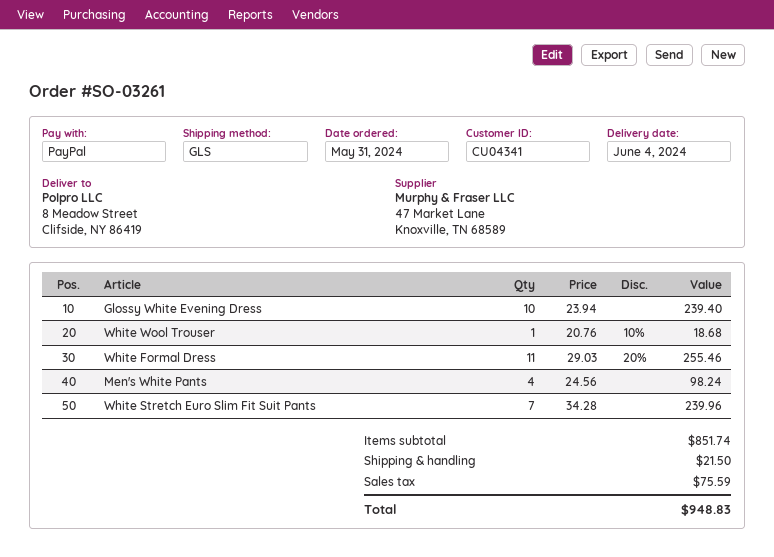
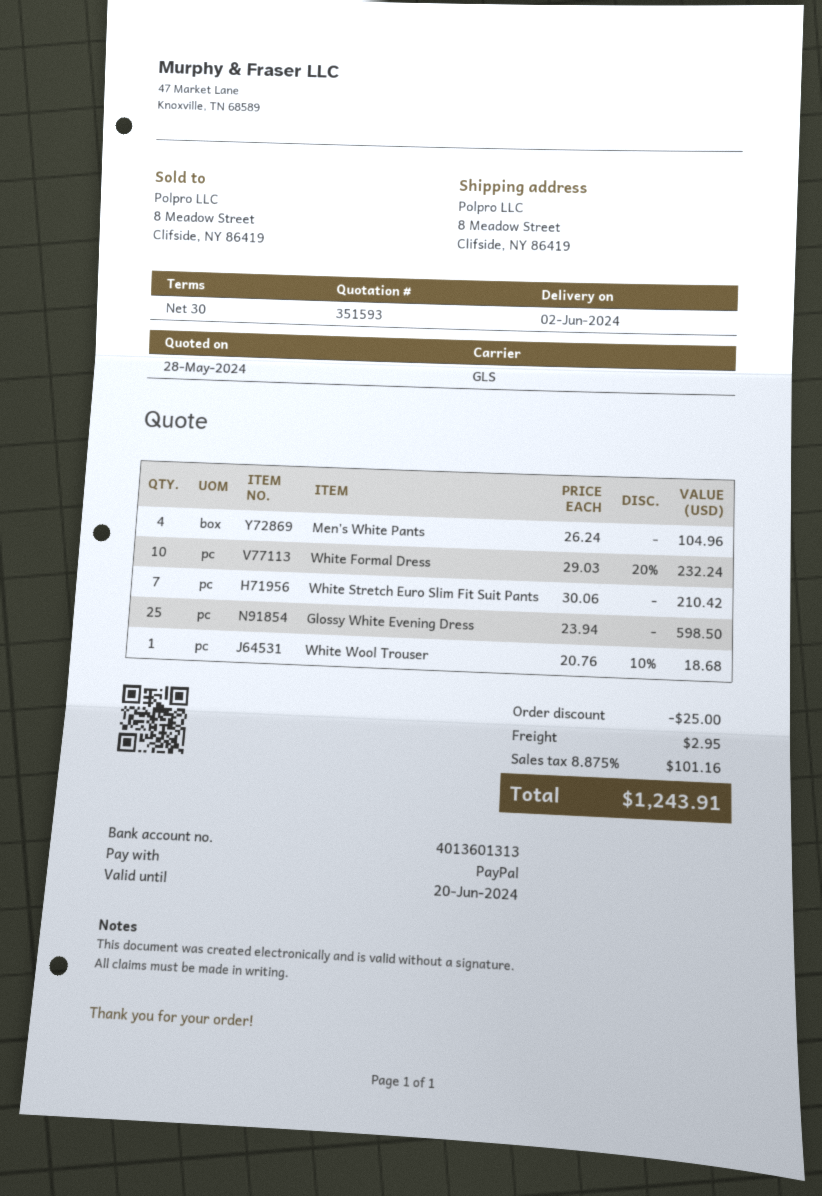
delivery date: 2024-06-04 -> 2024-06-02
Glossy White Evening Dress: 10 x 23.94 = 239.40 -> 25 x 23.94 = 598.50
White Formal Dress: 11 x 29.03 - 20% = 255.46 -> 10 x 29.03 - 20% = 232.24
Men's White Pants: 4 x 24.56 = 98.24 -> 4 x 26.24 = 104.96
White Stretch Euro Slim Fit Suit Pants: 7 x 34.28 = 239.96 -> 7 x 30.06 = 210.42
discount: none -> 25.00
shipping: 21.50 -> 2.95
tax: 75.59 -> 101.16
total: 948.83 -> 1243.91

